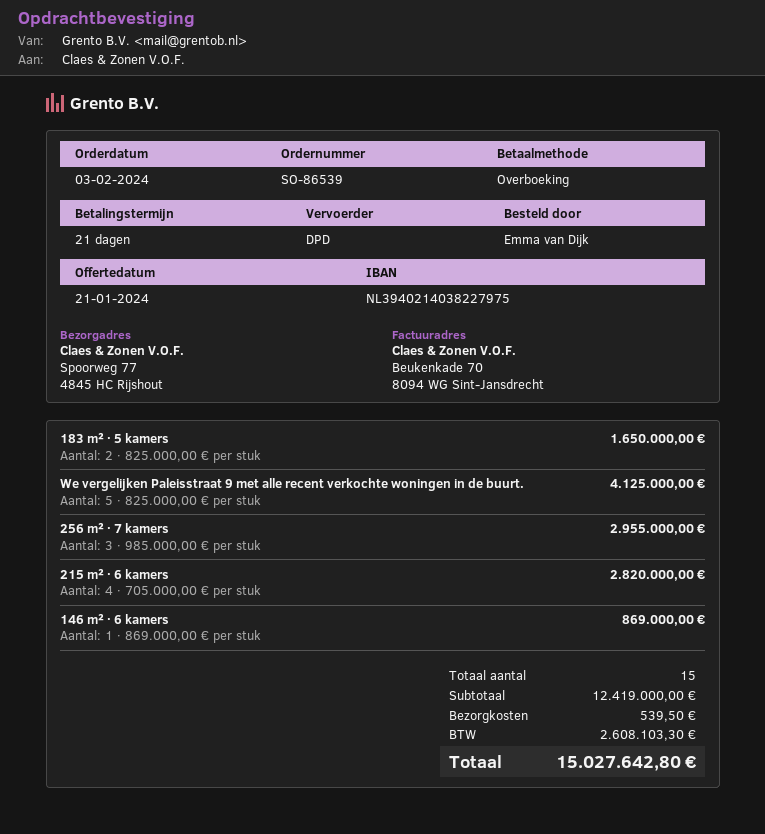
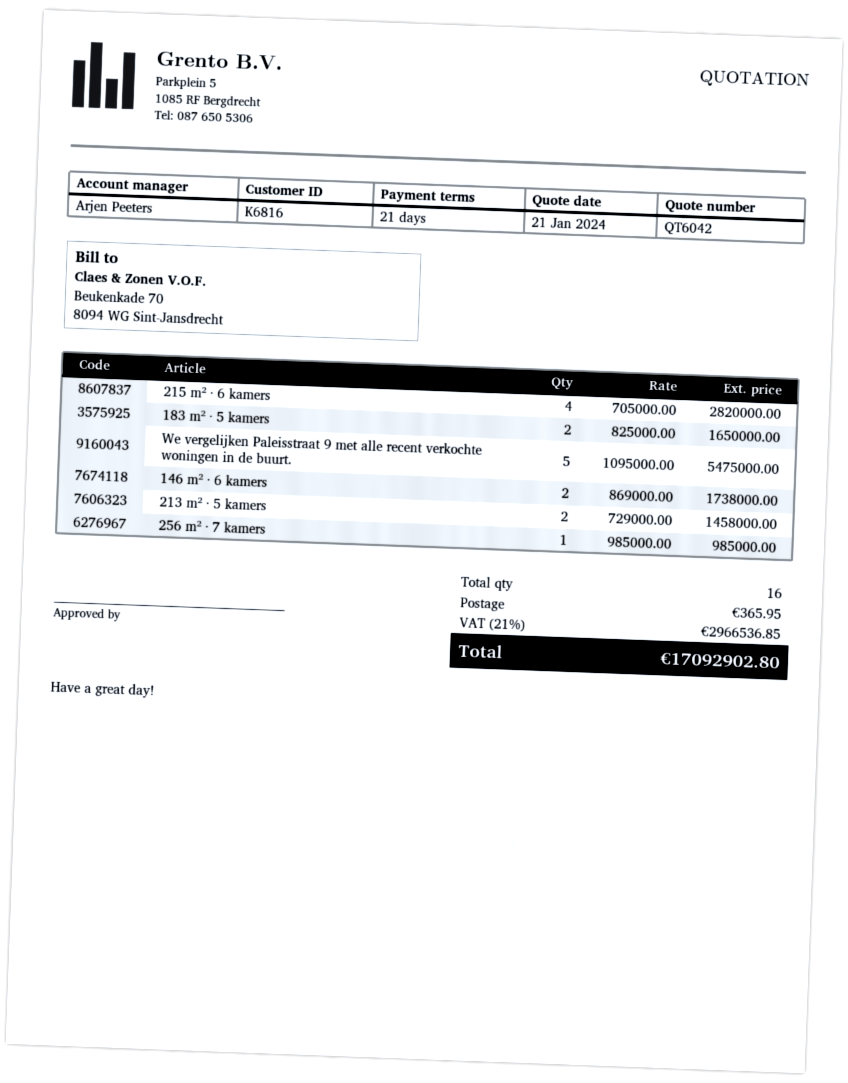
We vergelijken Paleisstraat 9 met alle recent verkochte woningen in de buurt.: 5 x 825000.00 = 4125000.00 -> 5 x 1095000.00 = 5475000.00
256 m² · 7 kamers: 3 x 985000.00 = 2955000.00 -> 1 x 985000.00 = 985000.00
146 m² · 6 kamers: 1 x 869000.00 = 869000.00 -> 2 x 869000.00 = 1738000.00
213 m² · 5 kamers: none -> 2 x 729000.00 = 1458000.00
total quantity: 15 -> 16
shipping: 539.50 -> 365.95
tax: 2608103.30 -> 2966536.85
total: 15027642.80 -> 17092902.80

